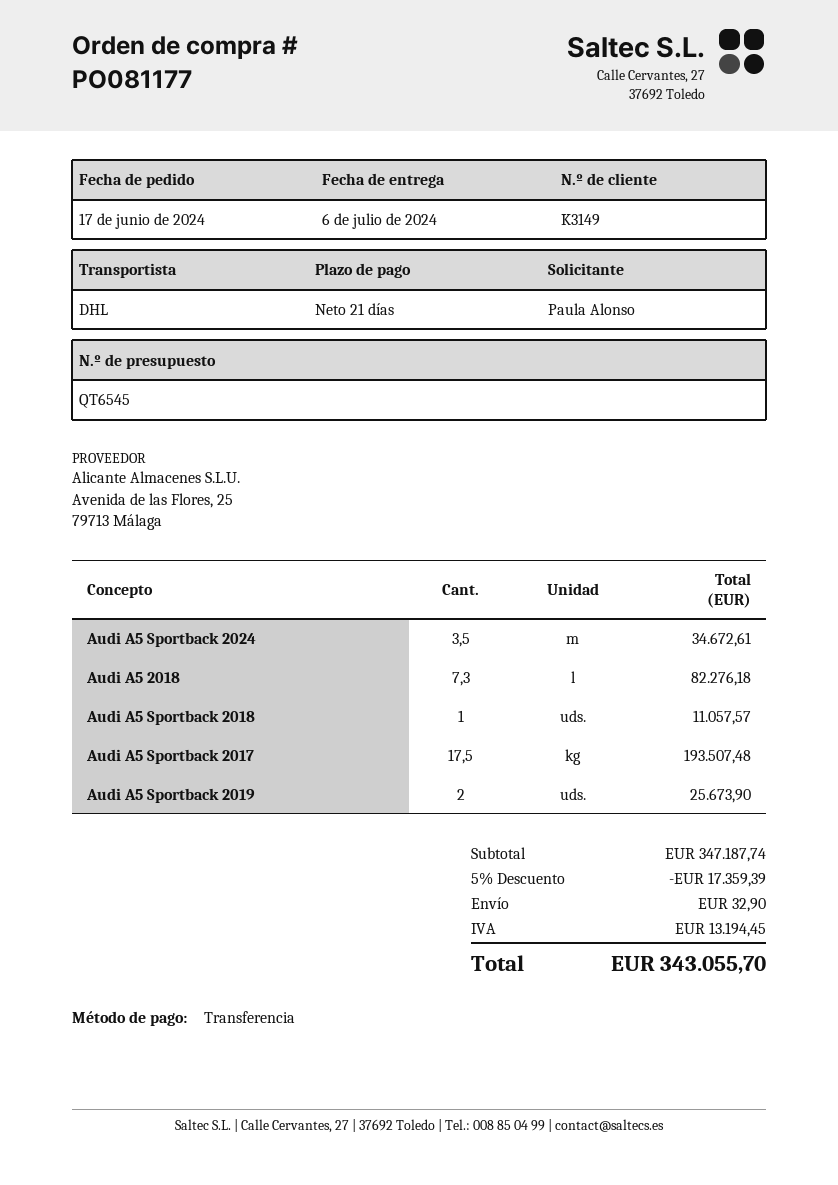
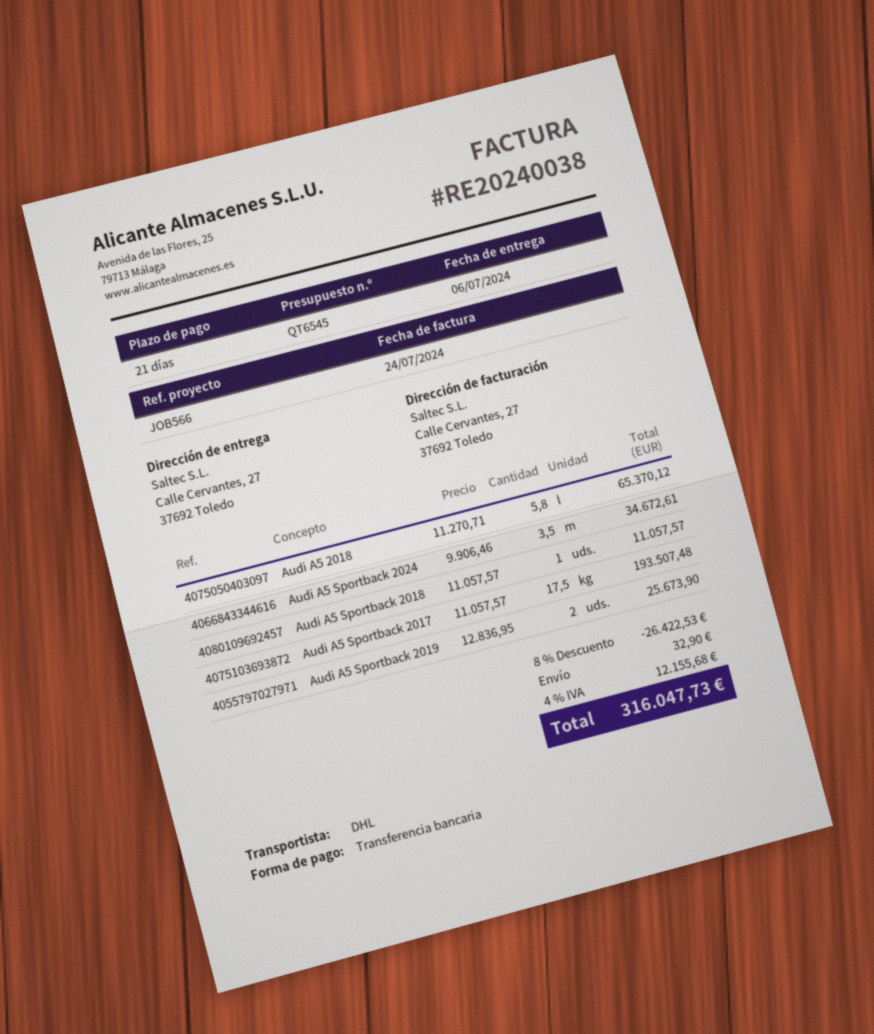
Audi A5 2018: 7.3 for 82276.18 -> 5.8 for 65370.12
discount: 5% = 17359.39 -> 8% = 26422.53
tax: 13194.45 -> 12155.68
total: 343055.70 -> 316047.73

